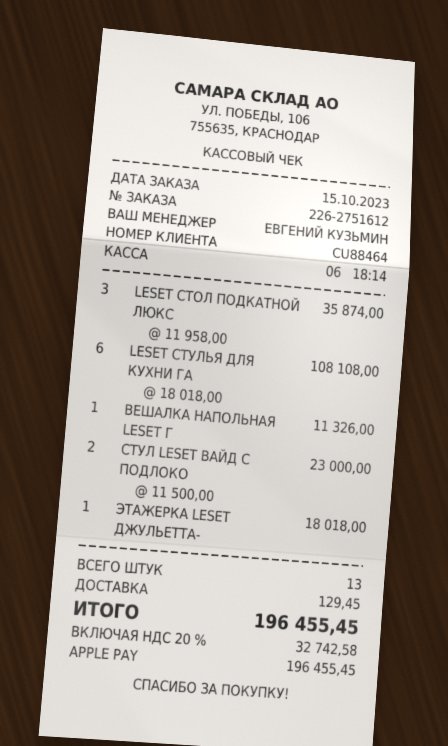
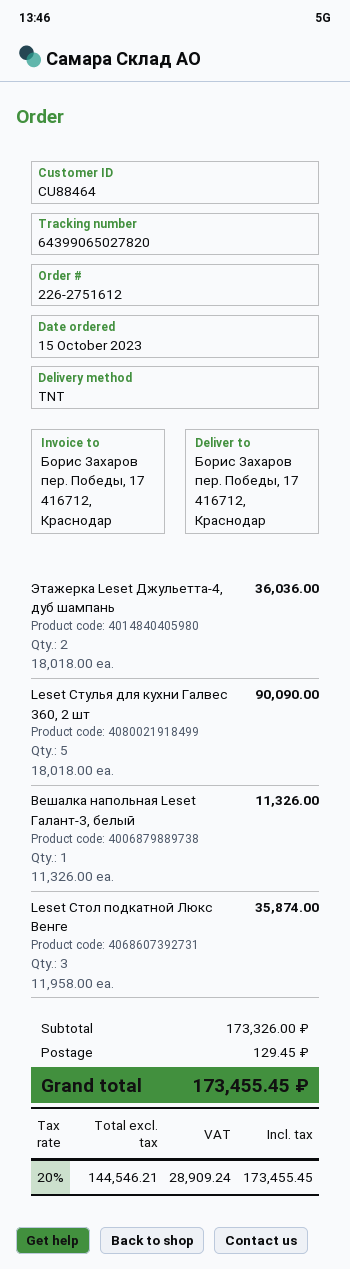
LESET СТУЛЬЯ ДЛЯ КУХНИ ГА: 6 x 18018.00 = 108108.00 -> 5 x 18018.00 = 90090.00
СТУЛ LESET ВАЙД С ПОДЛОКО: 2 x 11500.00 = 23000.00 -> none
ЭТАЖЕРКА LESET ДЖУЛЬЕТТА-: 1 x 18018.00 = 18018.00 -> 2 x 18018.00 = 36036.00
tax: 20% = 32742.58 -> 20% = 28909.24
total: 196455.45 -> 173455.45

